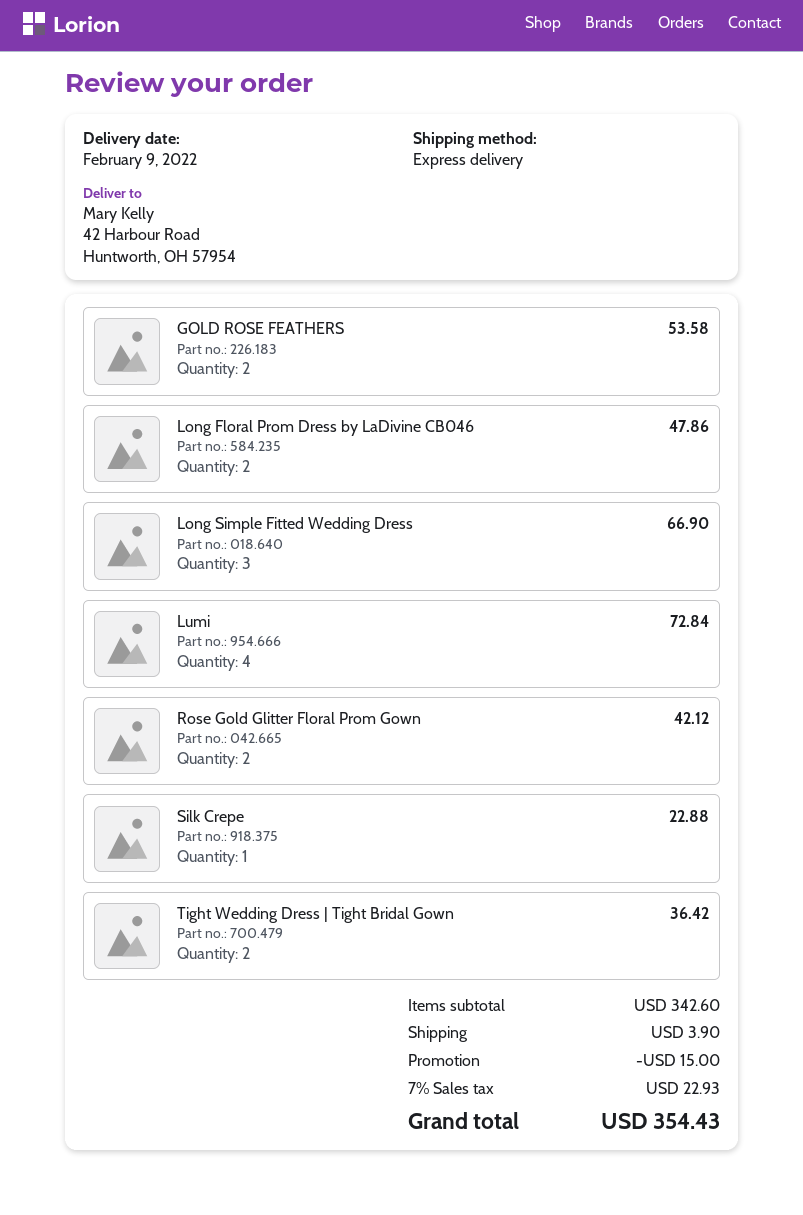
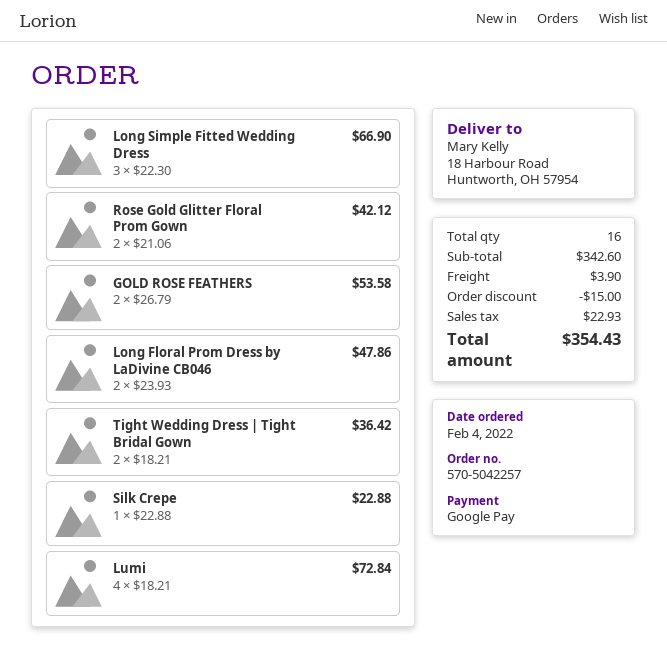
ship to: 42 Harbour Road, Huntworth, OH 57954 -> 18 Harbour Road, Huntworth, OH 57954

